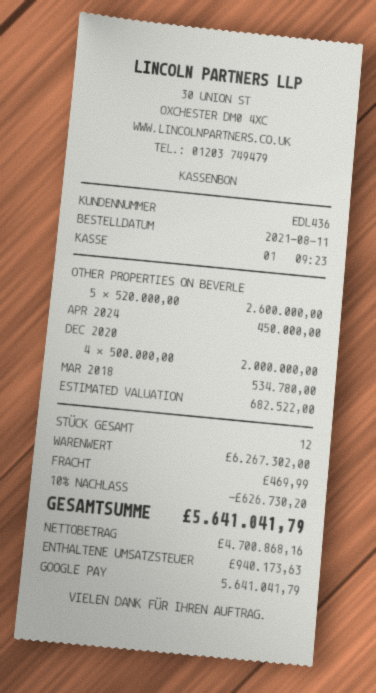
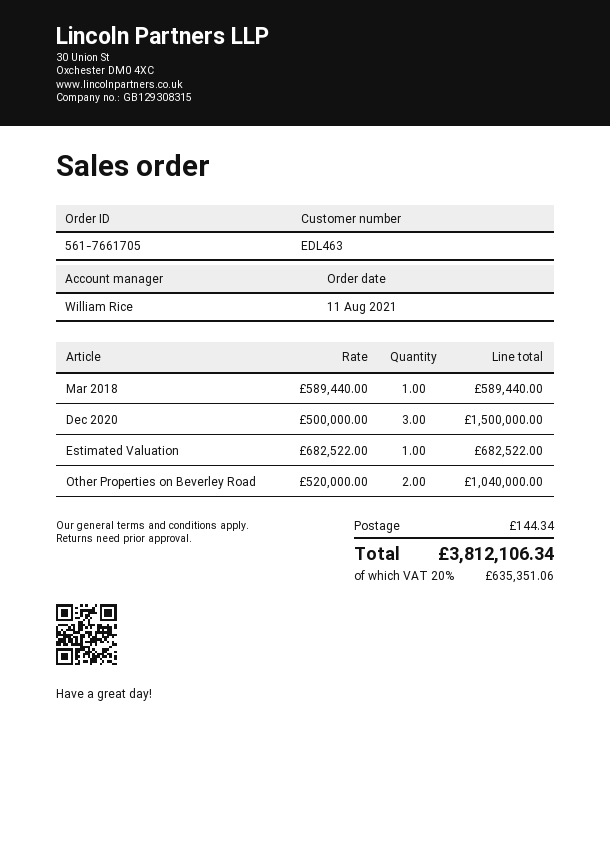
customer number: EDL436 -> EDL463
OTHER PROPERTIES ON BEVERLE: 5 x 520000.00 = 2600000.00 -> 2 x 520000.00 = 1040000.00
APR 2024: 1 x 450000.00 = 450000.00 -> none
DEC 2020: 4 x 500000.00 = 2000000.00 -> 3 x 500000.00 = 1500000.00
MAR 2018: 1 x 534780.00 = 534780.00 -> 1 x 589440.00 = 589440.00
discount: 10% = 626730.20 -> none
shipping: 469.99 -> 144.34
tax: 940173.63 -> 635351.06
total: 5641041.79 -> 3812106.34

